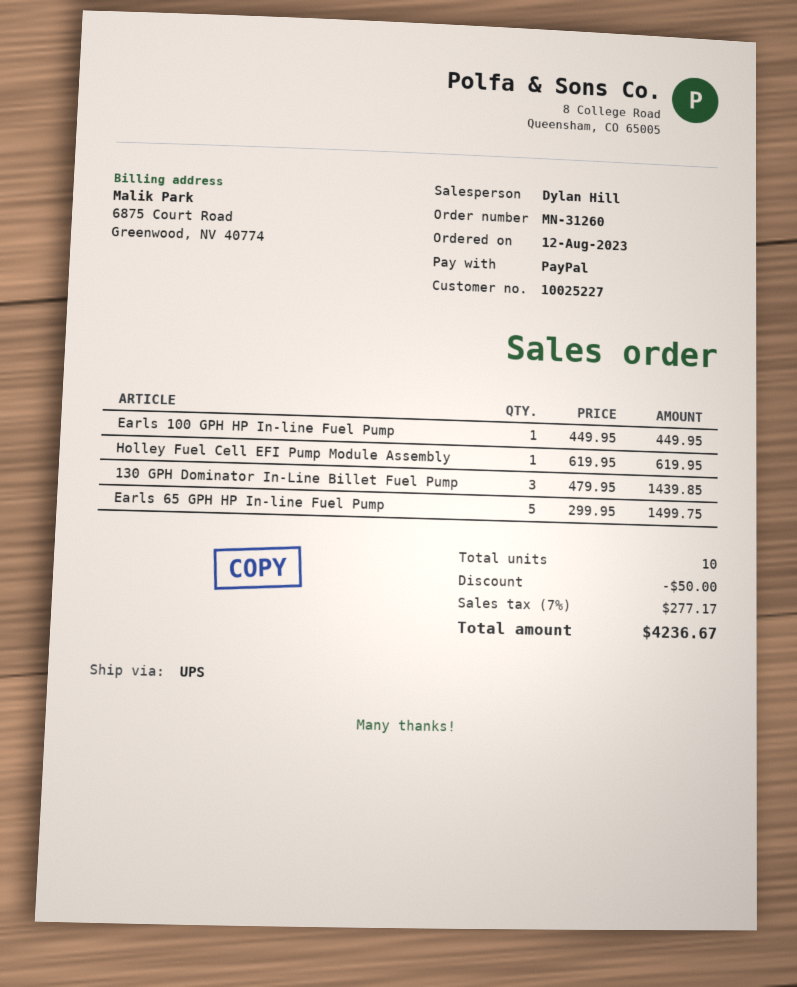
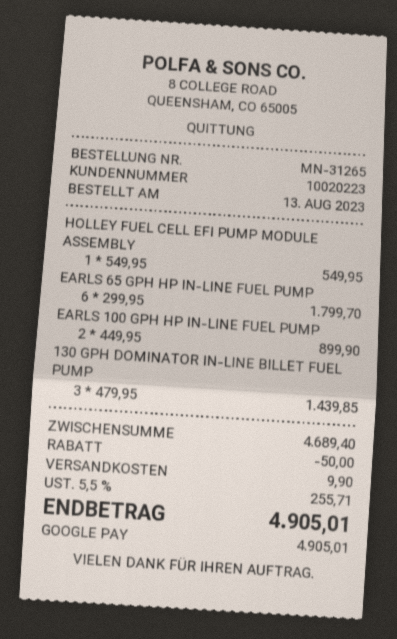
order number: MN-31260 -> MN-31265
order date: 2023-08-12 -> 2023-08-13
customer number: 10025227 -> 10020223
payment method: PayPal -> Google Pay
Earls 100 GPH HP In-line Fuel Pump: 1 x 449.95 = 449.95 -> 2 x 449.95 = 899.90
Holley Fuel Cell EFI Pump Module Assembly: 1 x 619.95 = 619.95 -> 1 x 549.95 = 549.95
Earls 65 GPH HP In-line Fuel Pump: 5 x 299.95 = 1499.75 -> 6 x 299.95 = 1799.70
shipping: none -> 9.90
tax: 7% = 277.17 -> 5.5% = 255.71
total: 4236.67 -> 4905.01

